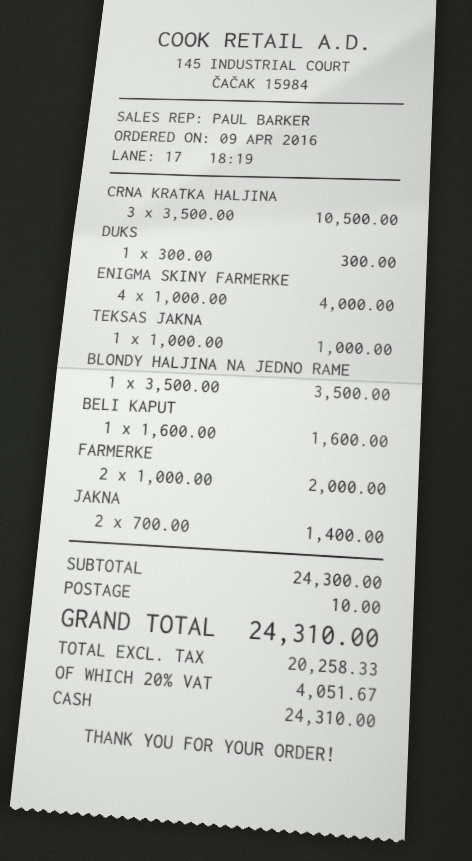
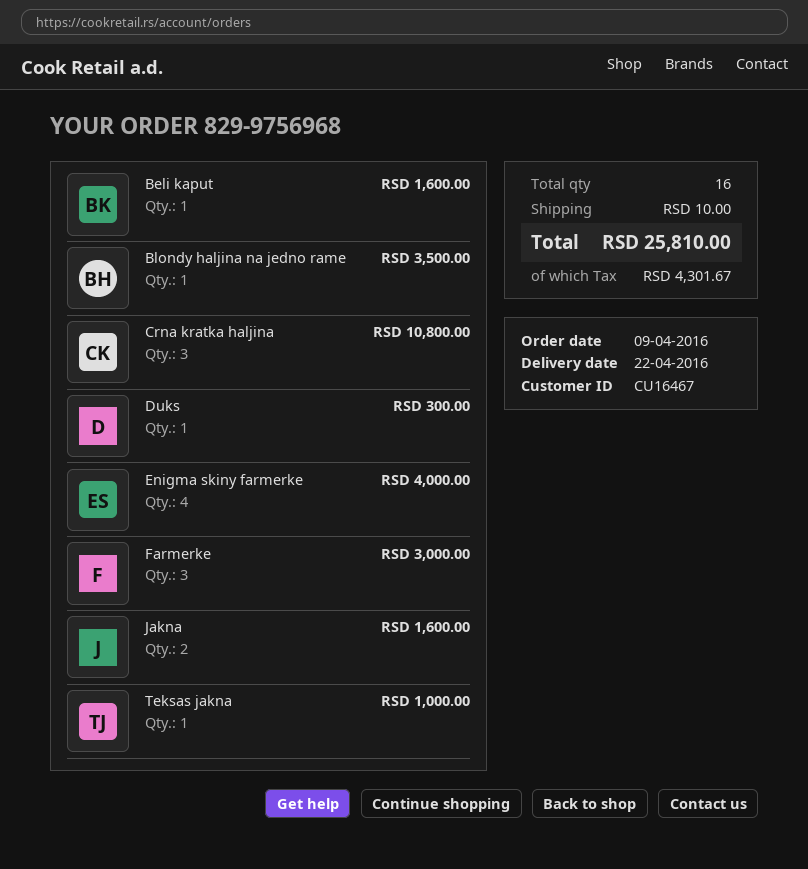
CRNA KRATKA HALJINA: 3 for 10500.00 -> 3 for 10800.00
FARMERKE: 2 for 2000.00 -> 3 for 3000.00
JAKNA: 2 for 1400.00 -> 2 for 1600.00
tax: 4051.67 -> 4301.67
total: 24310.00 -> 25810.00

